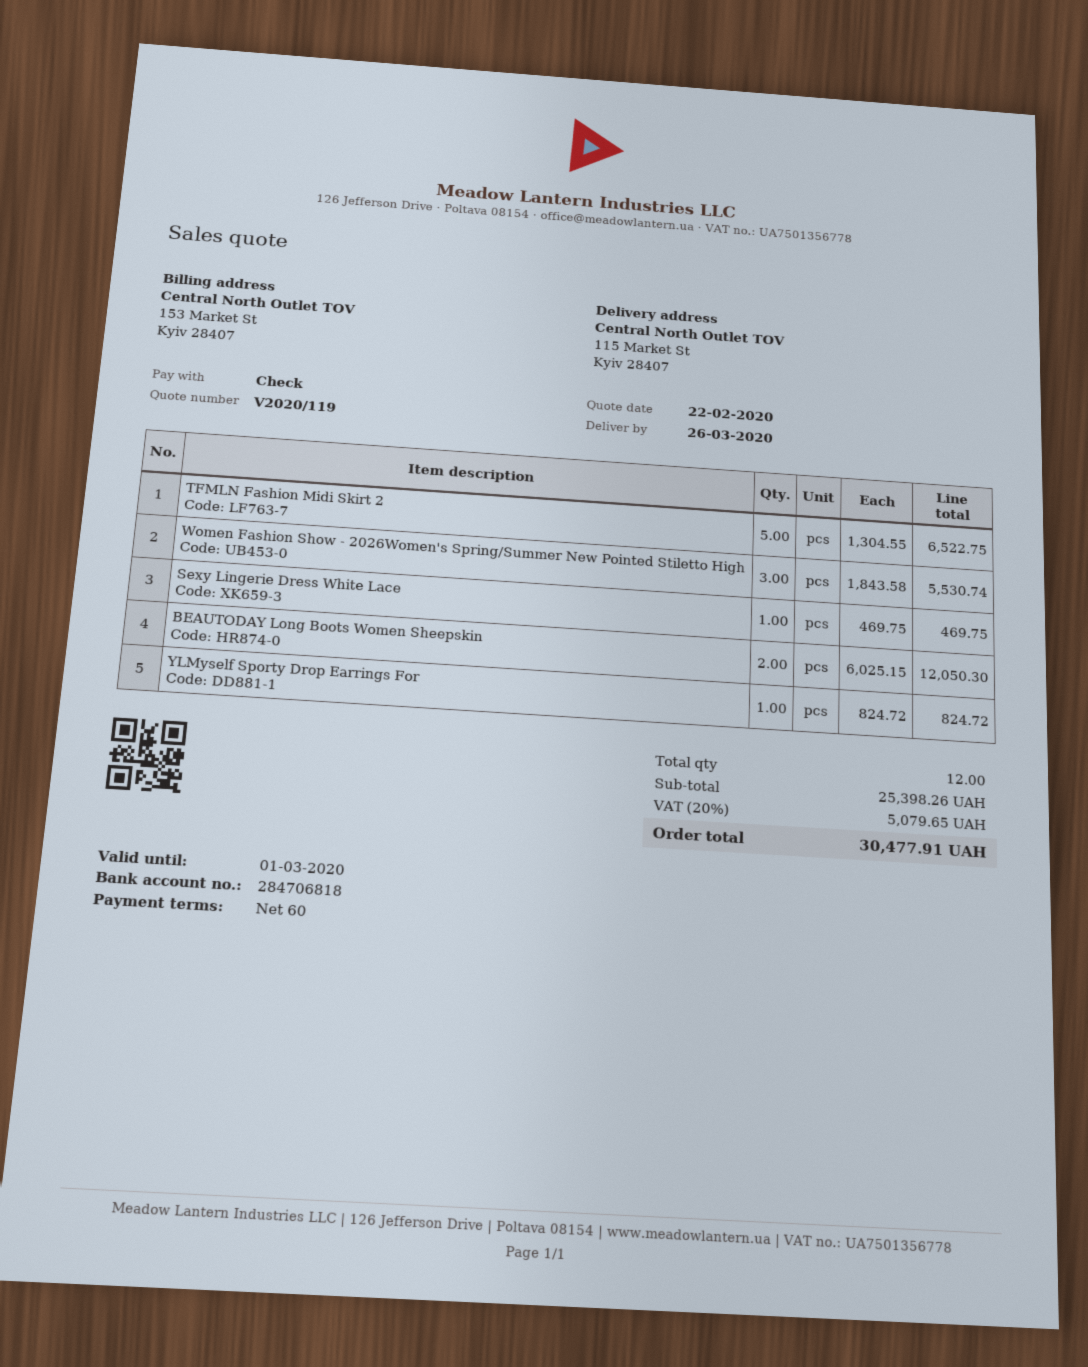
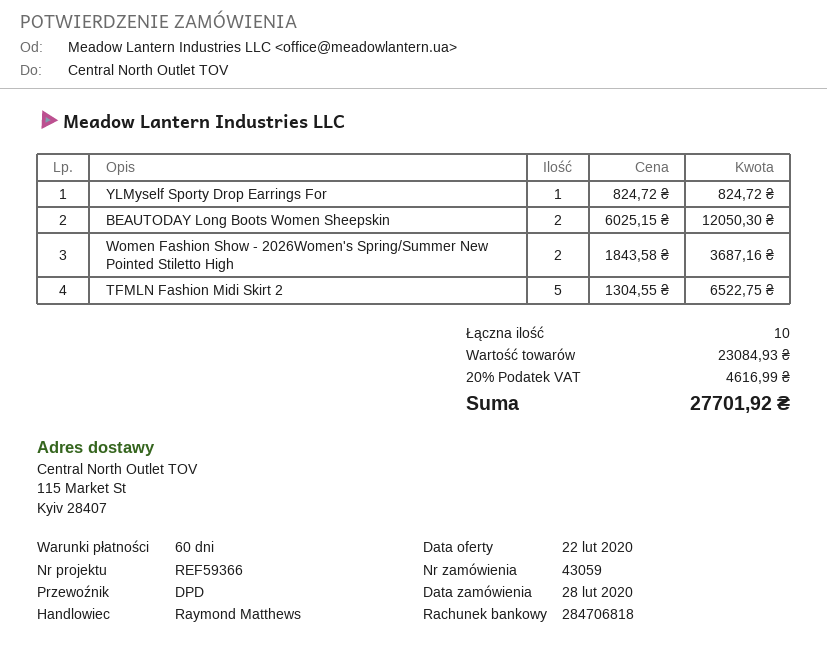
Women Fashion Show - 2026Women's Spring/Summer New Pointed Stiletto High: 3 x 1843.58 = 5530.74 -> 2 x 1843.58 = 3687.16
Sexy Lingerie Dress White Lace: 1 x 469.75 = 469.75 -> none
total quantity: 12 -> 10
subtotal: 25398.26 -> 23084.93
tax: 20% = 5079.65 -> 20% = 4616.99
total: 30477.91 -> 27701.92

